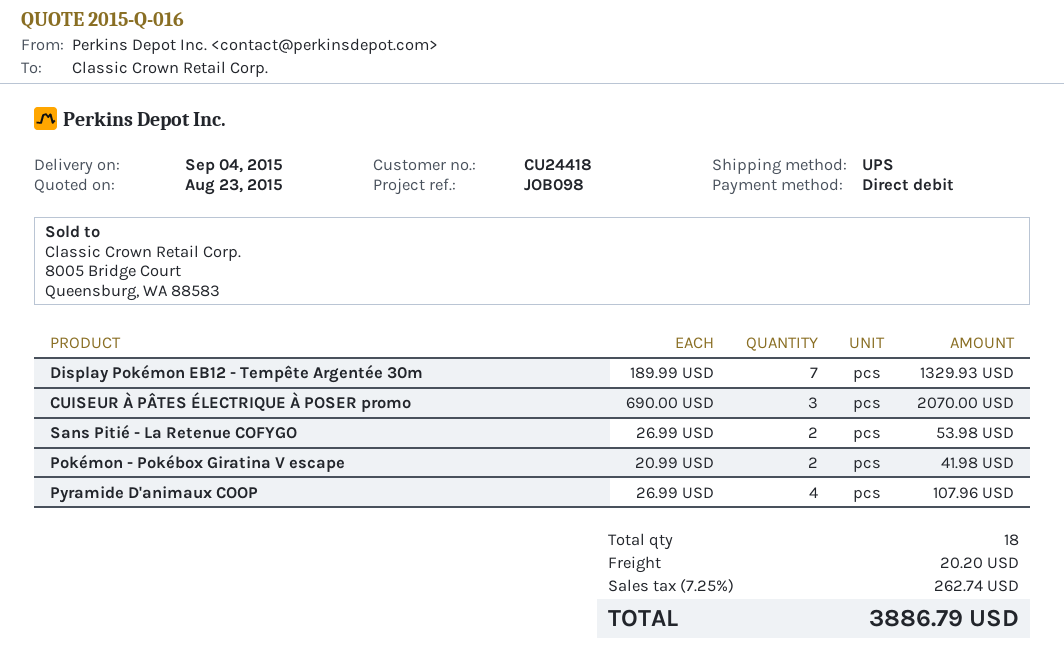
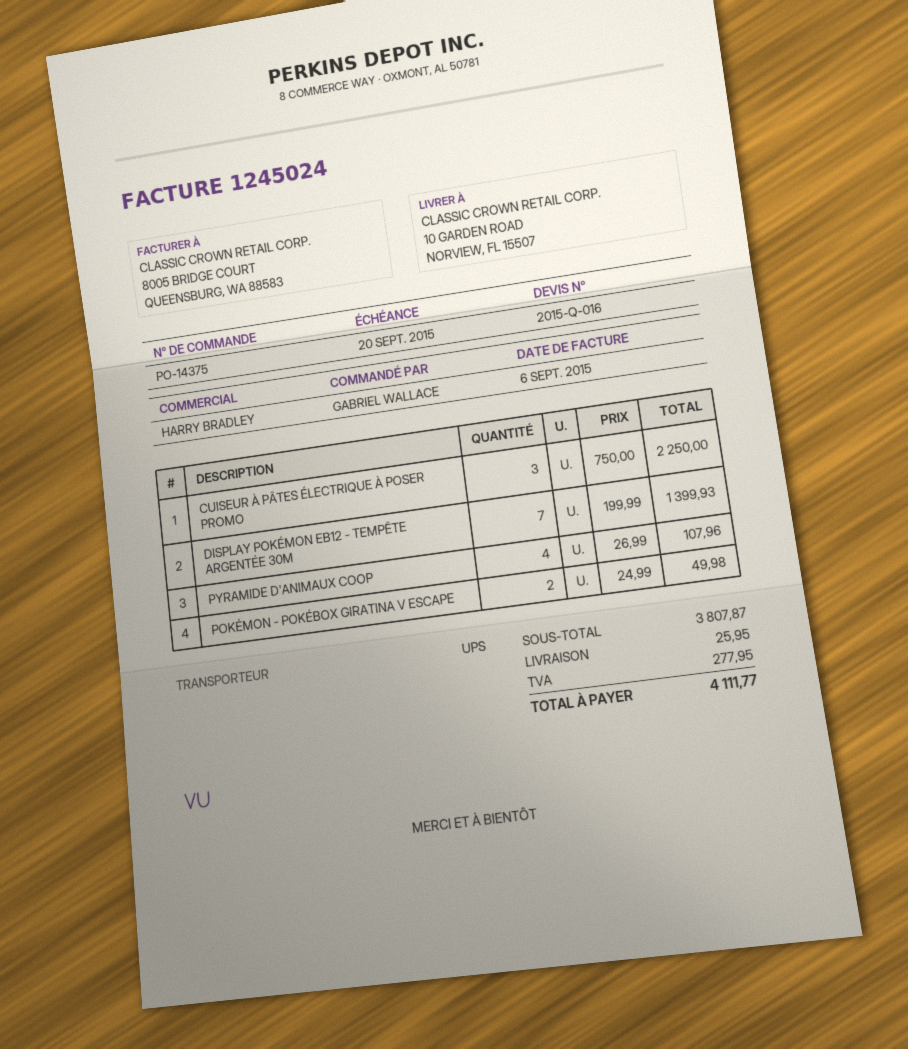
Display Pokémon EB12 - Tempête Argentée 30m: 7 x 189.99 = 1329.93 -> 7 x 199.99 = 1399.93
CUISEUR À PÂTES ÉLECTRIQUE À POSER promo: 3 x 690.00 = 2070.00 -> 3 x 750.00 = 2250.00
Sans Pitié - La Retenue COFYGO: 2 x 26.99 = 53.98 -> none
Pokémon - Pokébox Giratina V escape: 2 x 20.99 = 41.98 -> 2 x 24.99 = 49.98
shipping: 20.20 -> 25.95
tax: 262.74 -> 277.95
total: 3886.79 -> 4111.77

